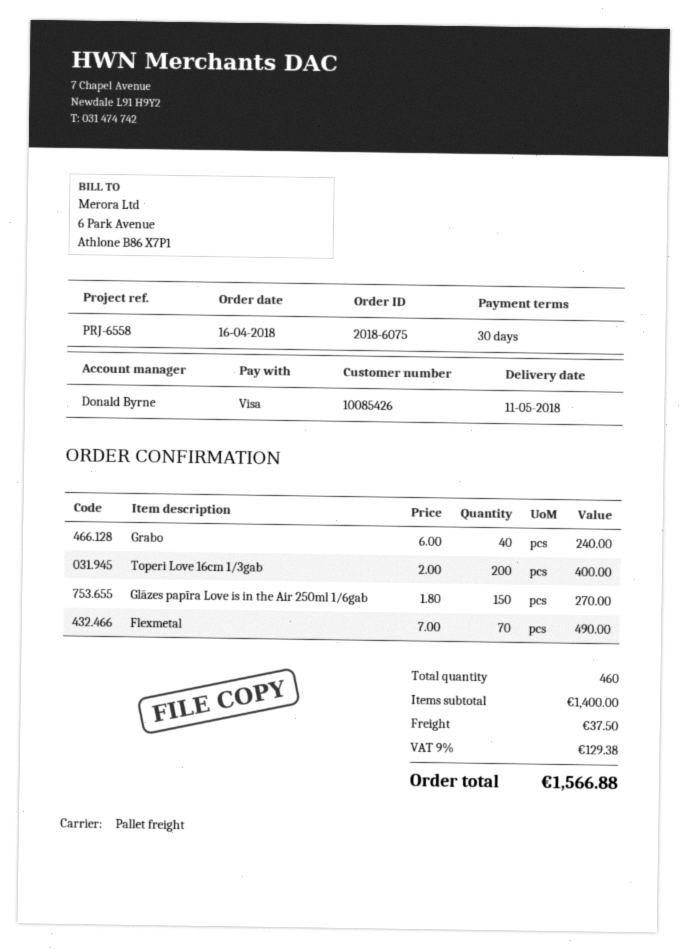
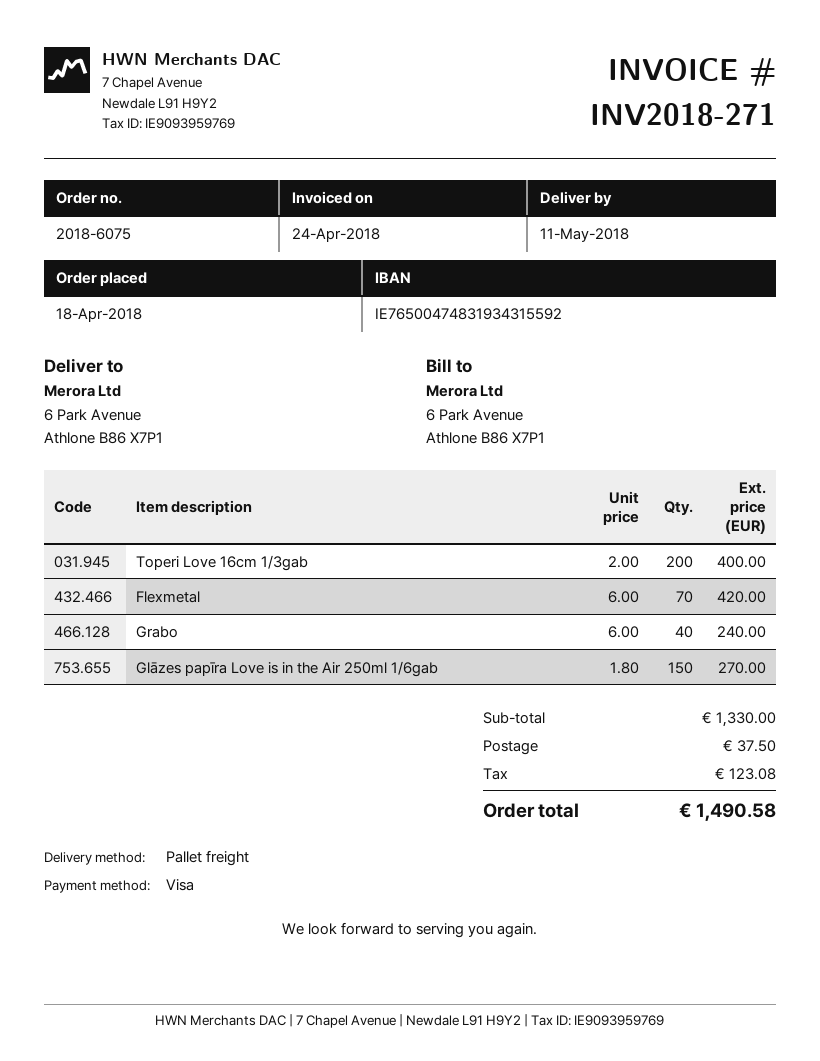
order date: 2018-04-16 -> 2018-04-18
Flexmetal: 70 x 7.00 = 490.00 -> 70 x 6.00 = 420.00
subtotal: 1400.00 -> 1330.00
tax: 129.38 -> 123.08
total: 1566.88 -> 1490.58

